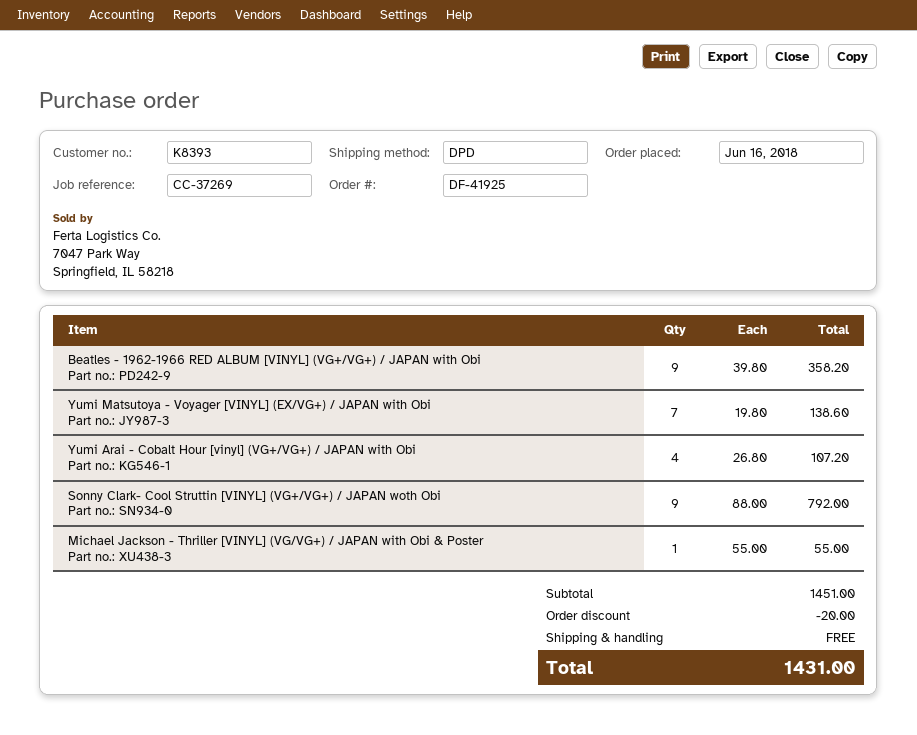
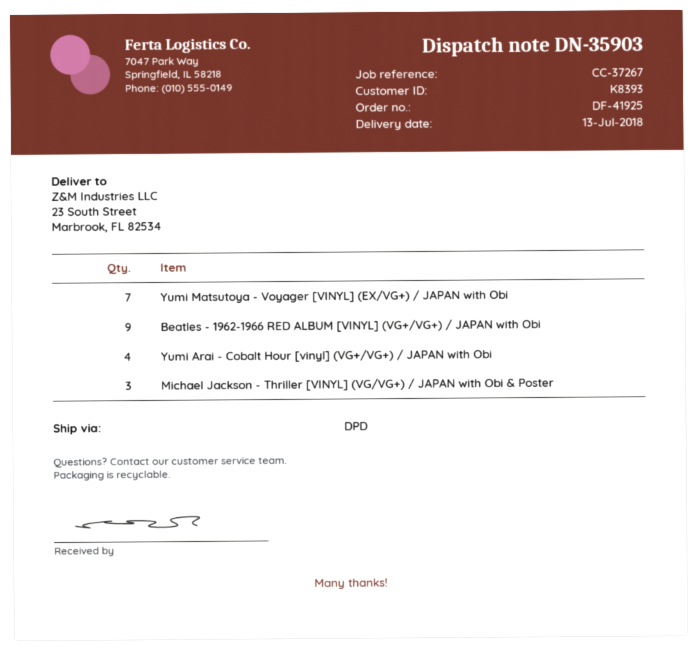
reference: CC-37269 -> CC-37267
Sonny Clark- Cool Struttin [VINYL] (VG+/VG+) / JAPAN woth Obi: 9 -> none
Michael Jackson - Thriller [VINYL] (VG/VG+) / JAPAN with Obi & Poster: 1 -> 3

